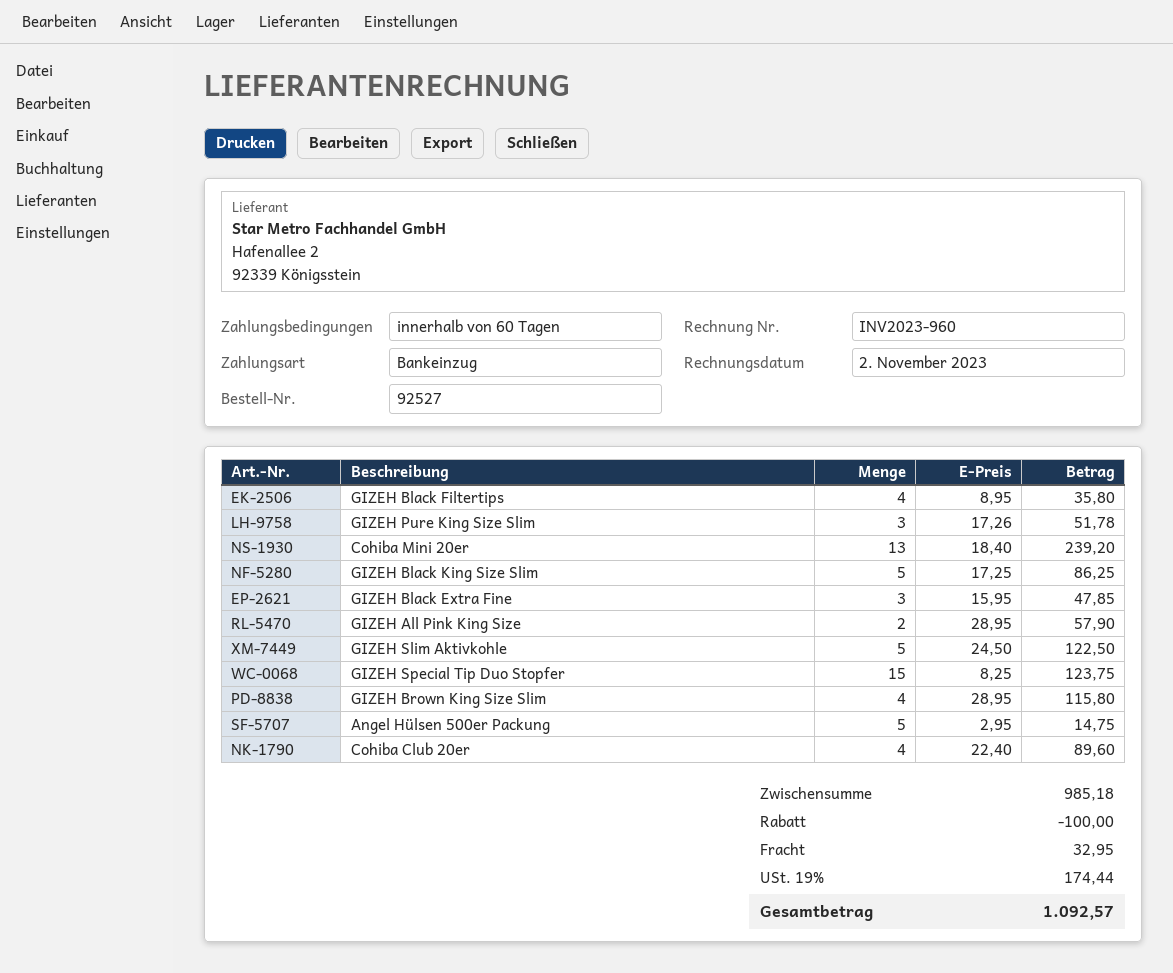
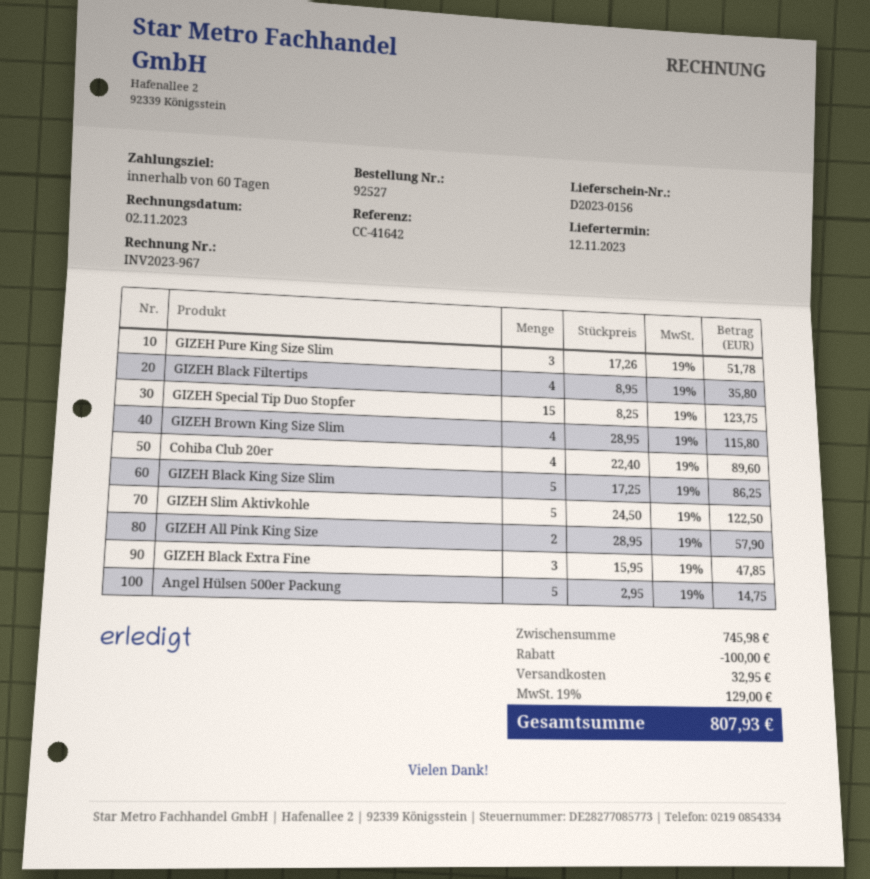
invoice number: INV2023-960 -> INV2023-967
Cohiba Mini 20er: 13 x 18.40 = 239.20 -> none
subtotal: 985.18 -> 745.98
tax: 19% = 174.44 -> 19% = 129.00
total: 1092.57 -> 807.93

